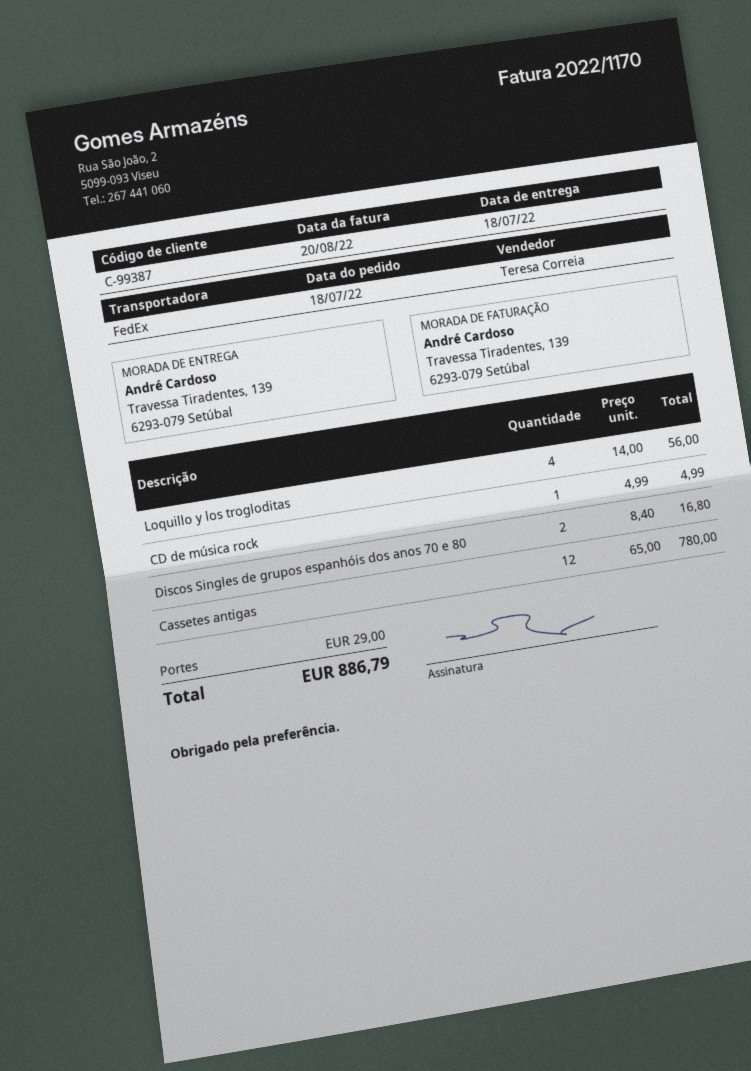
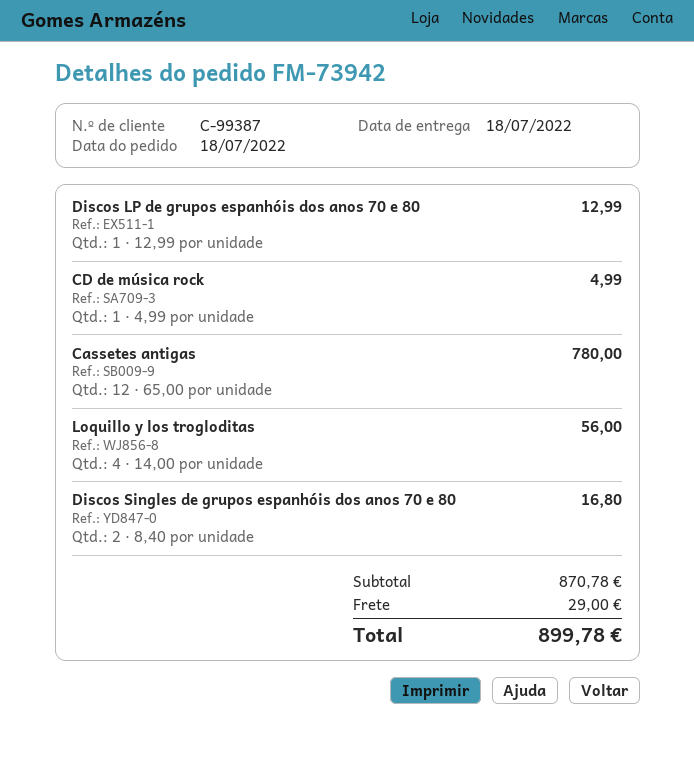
Discos LP de grupos espanhóis dos anos 70 e 80: none -> 1 x 12.99 = 12.99
total: 886.79 -> 899.78

